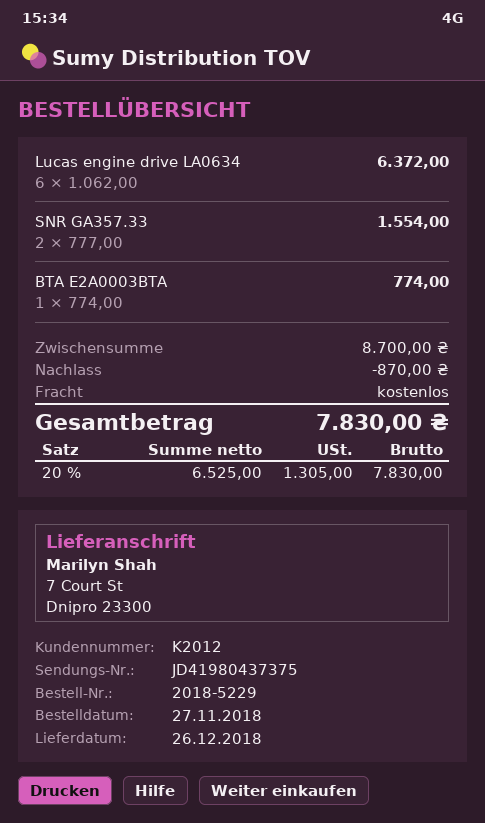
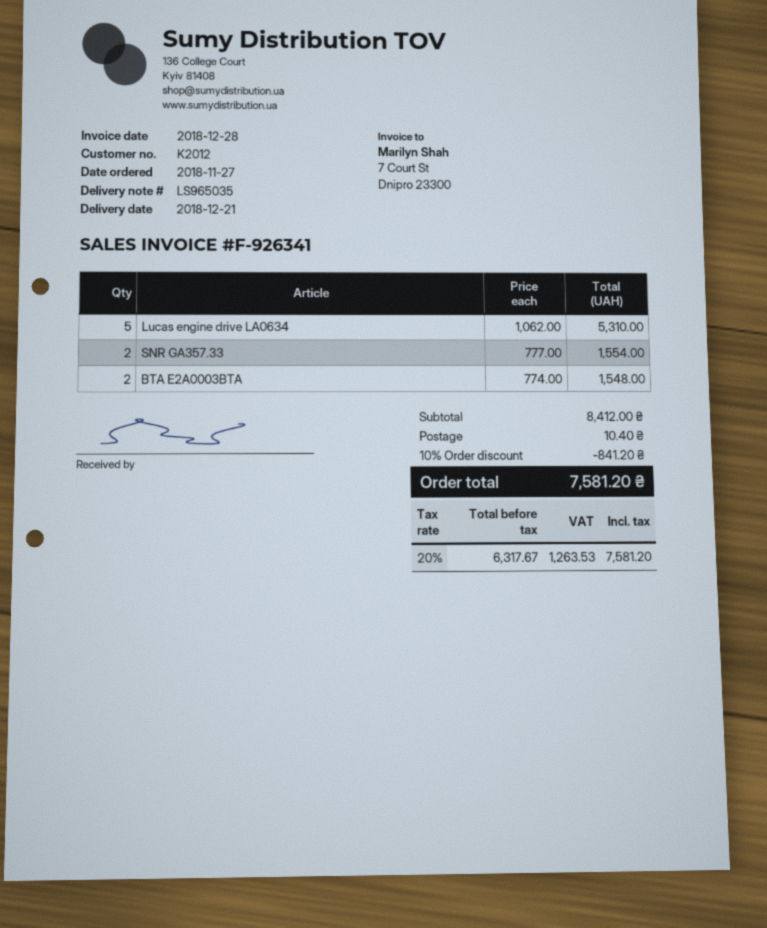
delivery date: 2018-12-26 -> 2018-12-21
Lucas engine drive LA0634: 6 x 1062.00 = 6372.00 -> 5 x 1062.00 = 5310.00
BTA E2A0003BTA: 1 x 774.00 = 774.00 -> 2 x 774.00 = 1548.00
subtotal: 8700.00 -> 8412.00
discount: 870.00 -> 841.20
shipping: 0.00 -> 10.40
net: 6525.00 -> 6317.67
tax: 20% = 1305.00 -> 20% = 1263.53
total: 7830.00 -> 7581.20

